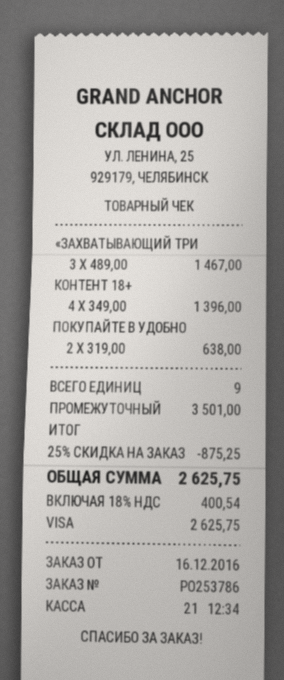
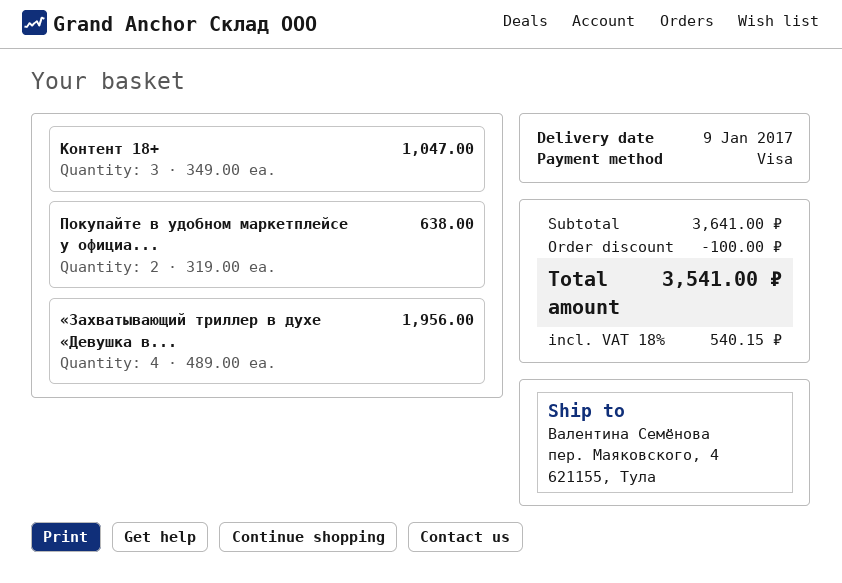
«ЗАХВАТЫВАЮЩИЙ ТРИ: 3 x 489.00 = 1467.00 -> 4 x 489.00 = 1956.00
КОНТЕНТ 18+: 4 x 349.00 = 1396.00 -> 3 x 349.00 = 1047.00
subtotal: 3501.00 -> 3641.00
discount: 875.25 -> 100.00
tax: 18% = 400.54 -> 18% = 540.15
total: 2625.75 -> 3541.00

